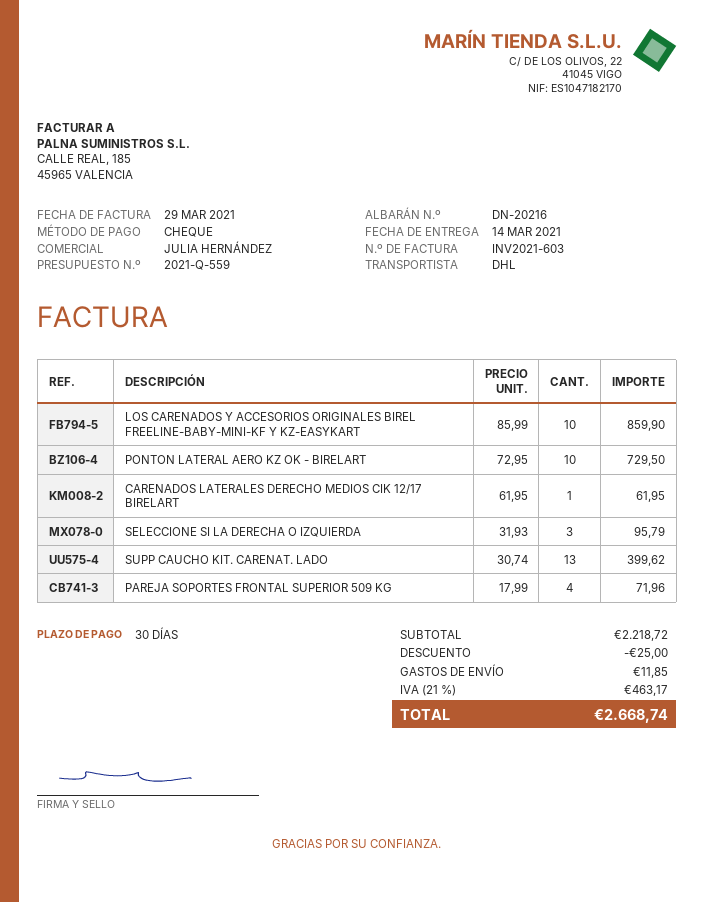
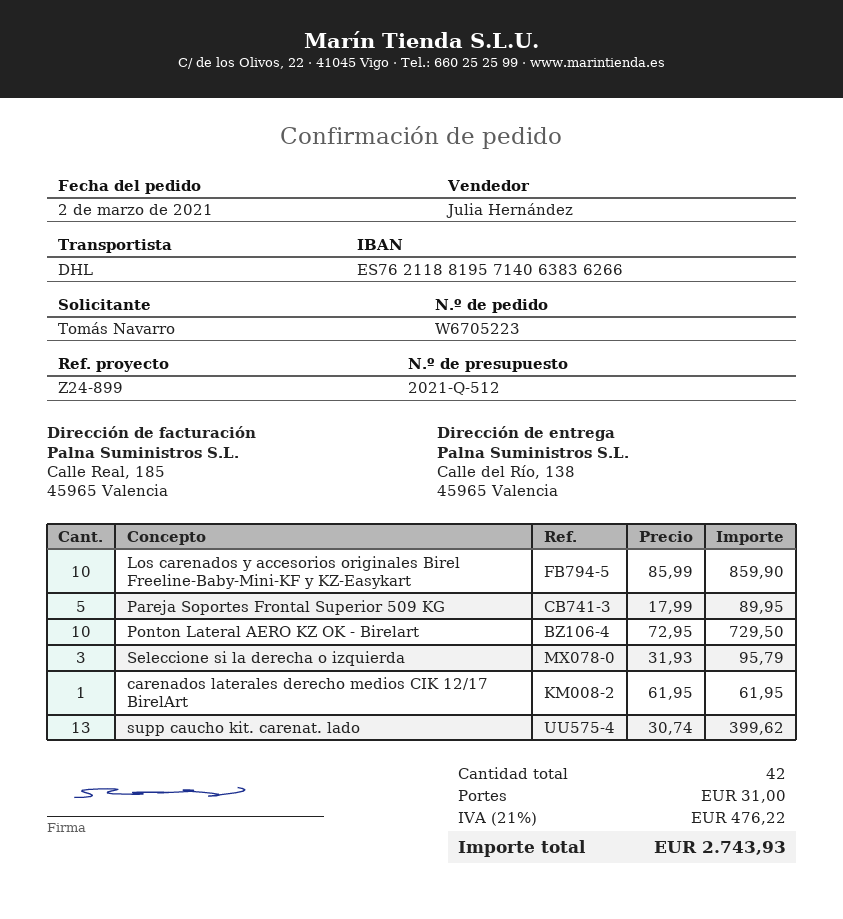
quote number: 2021-Q-559 -> 2021-Q-512
PAREJA SOPORTES FRONTAL SUPERIOR 509 KG: 4 x 17.99 = 71.96 -> 5 x 17.99 = 89.95
discount: 25.00 -> none
shipping: 11.85 -> 31.00
tax: 21% = 463.17 -> 21% = 476.22
total: 2668.74 -> 2743.93

